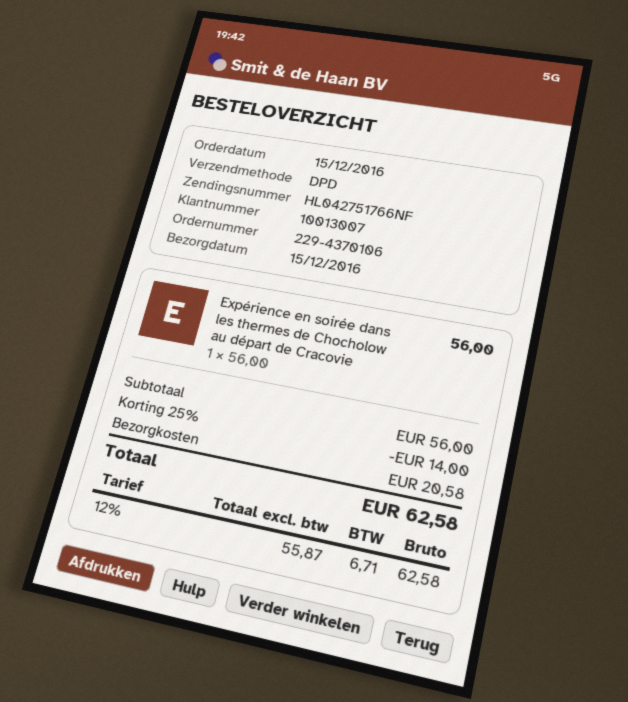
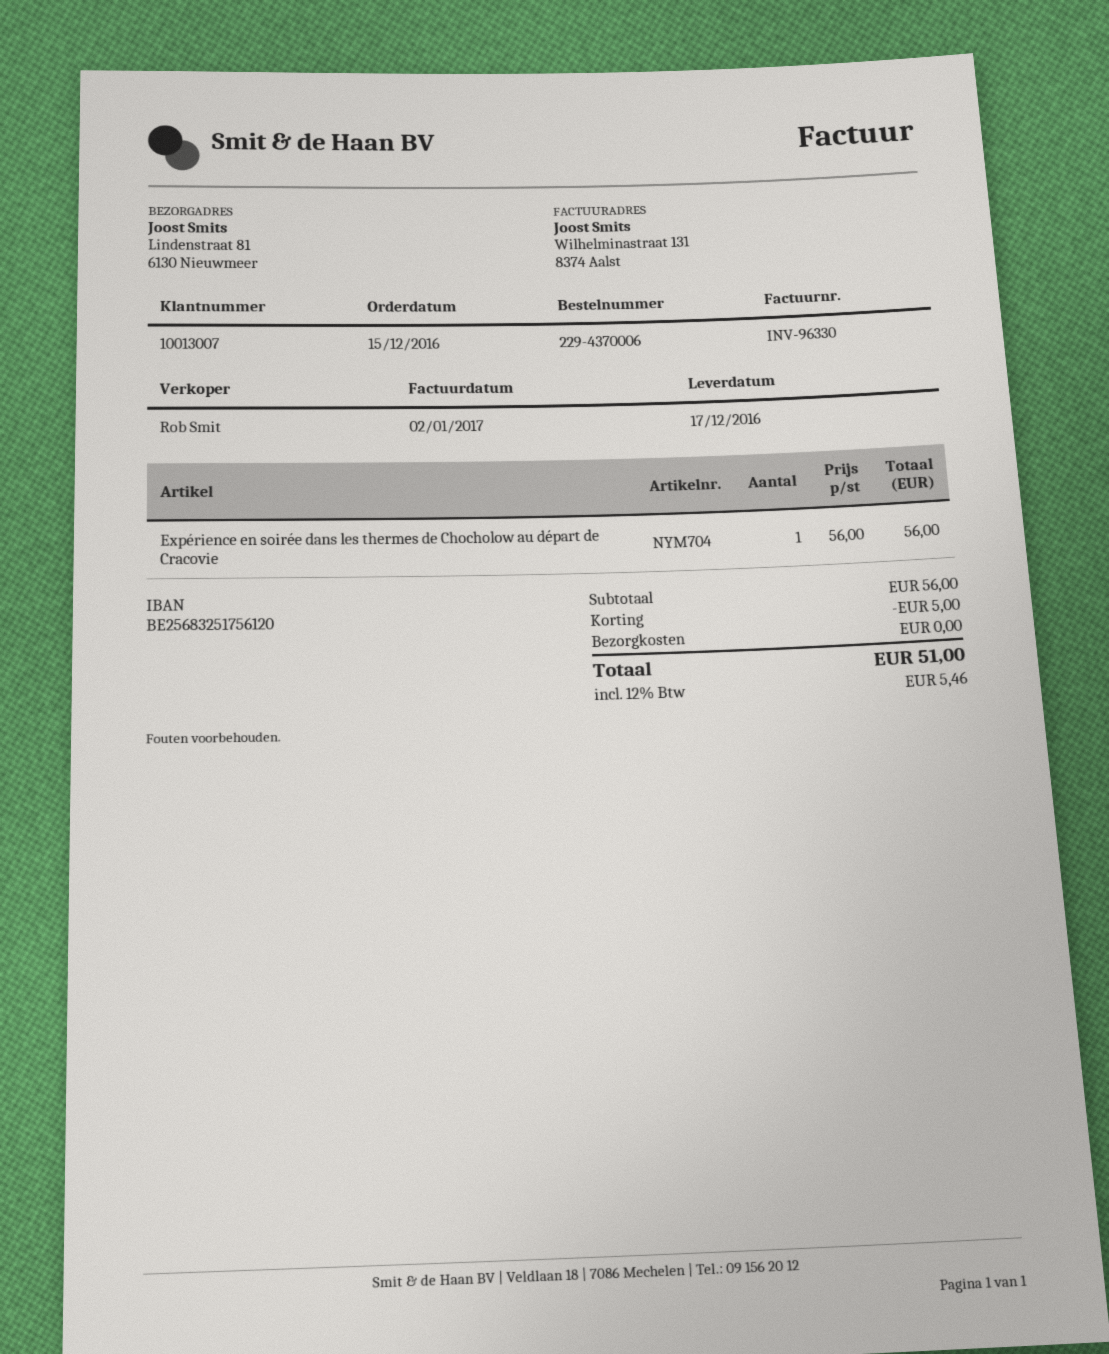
order number: 229-4370106 -> 229-4370006
delivery date: 2016-12-15 -> 2016-12-17
discount: 14.00 -> 5.00
shipping: 20.58 -> 0.00
tax: 12% = 6.71 -> 12% = 5.46
total: 62.58 -> 51.00

